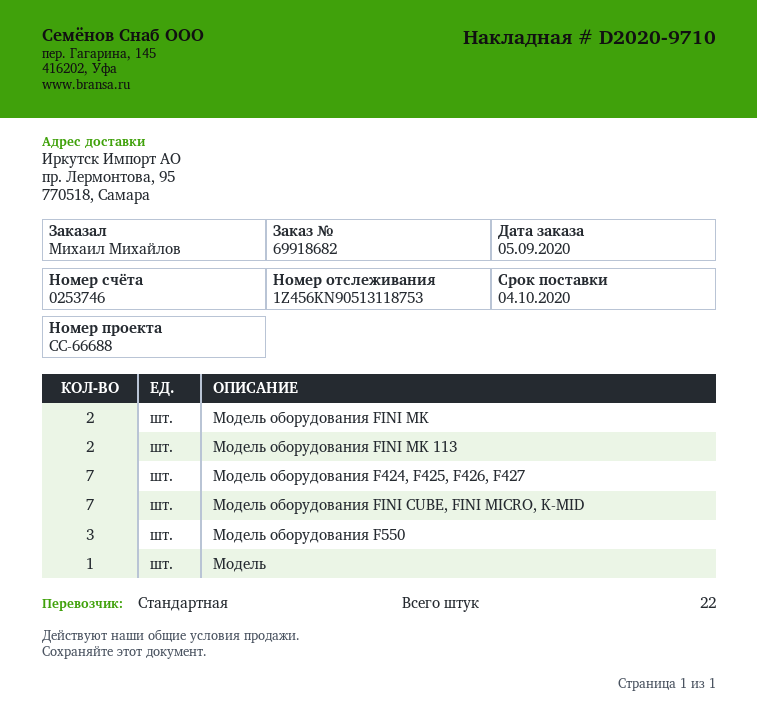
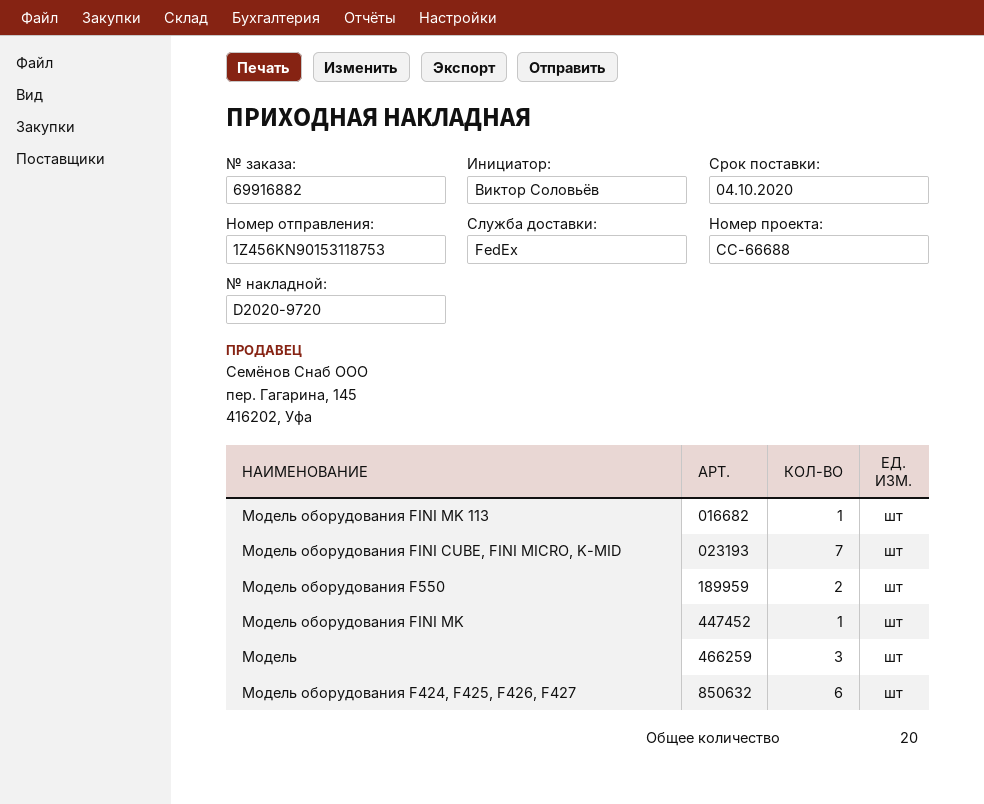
order number: 69918682 -> 69916882
delivery note number: D2020-9710 -> D2020-9720
ordered by: Михаил Михайлов -> Виктор Соловьёв
shipping method: standard -> FedEx
tracking number: 1Z456KN90513118753 -> 1Z456KN90153118753
Модель оборудования FINI MK: 2 -> 1
Модель оборудования FINI MK 113: 2 -> 1
Модель оборудования F424, F425, F426, F427: 7 -> 6
Модель оборудования F550: 3 -> 2
Модель: 1 -> 3
total quantity: 22 -> 20

